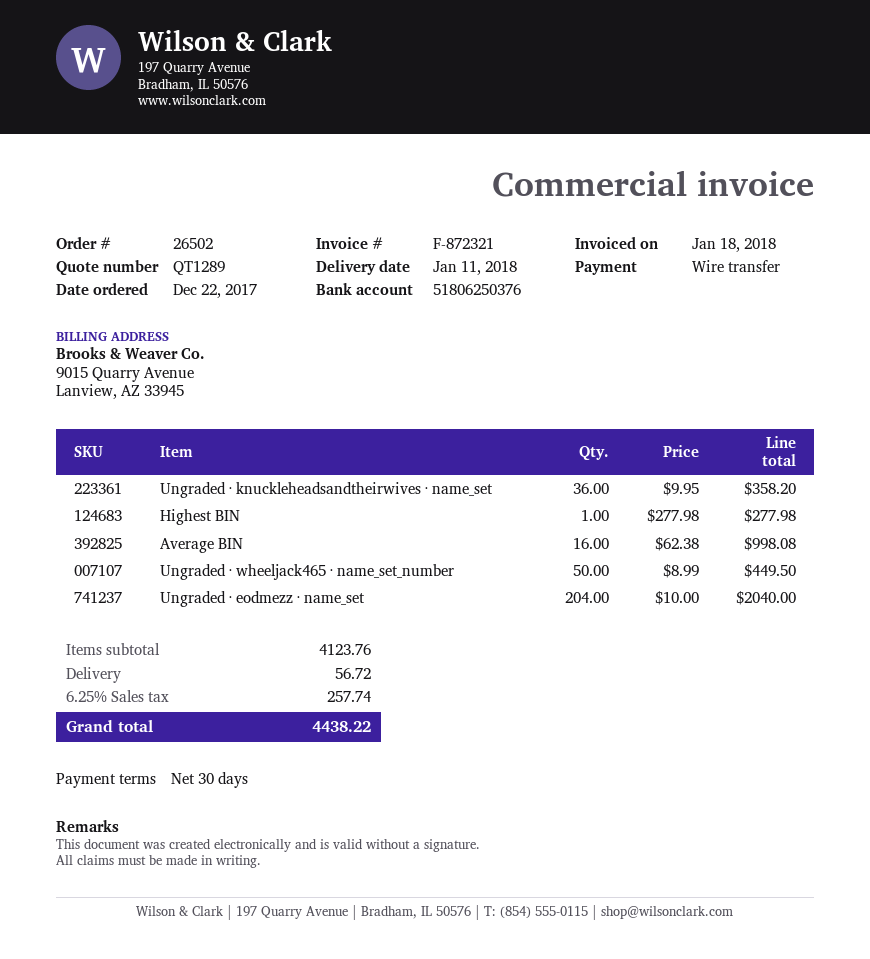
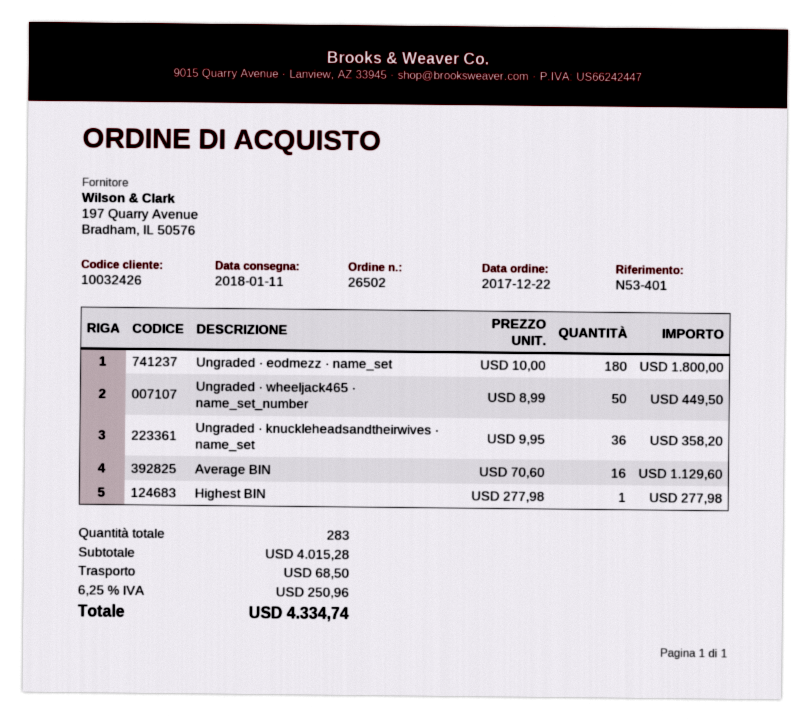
Average BIN: 16 x 62.38 = 998.08 -> 16 x 70.60 = 1129.60
Ungraded · eodmezz · name_set: 204 x 10.00 = 2040.00 -> 180 x 10.00 = 1800.00
subtotal: 4123.76 -> 4015.28
shipping: 56.72 -> 68.50
tax: 6.25% = 257.74 -> 6.25% = 250.96
total: 4438.22 -> 4334.74

